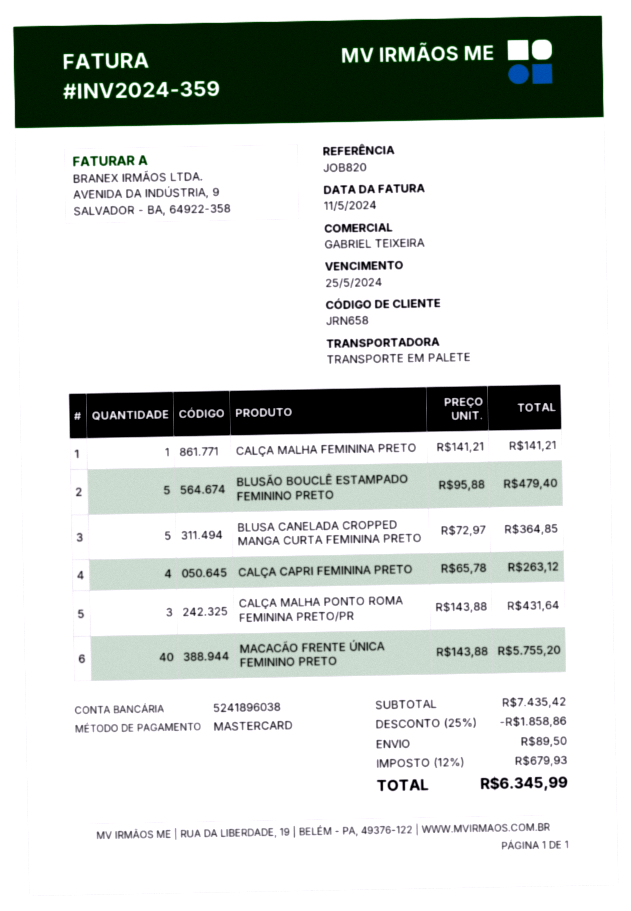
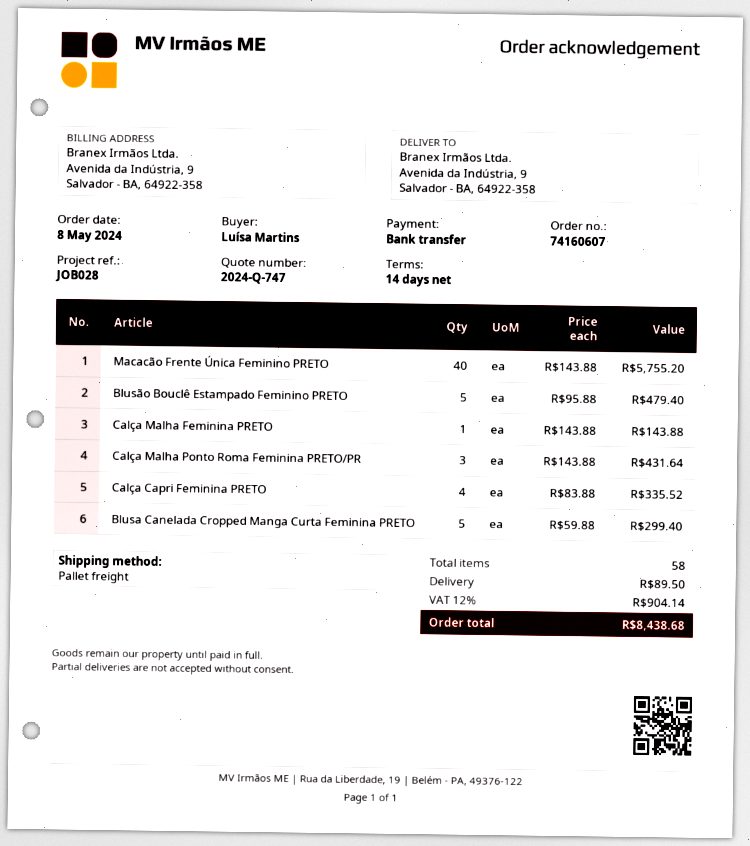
reference: JOB820 -> JOB028
payment method: Mastercard -> bank transfer
CALÇA MALHA FEMININA PRETO: 1 x 141.21 = 141.21 -> 1 x 143.88 = 143.88
BLUSA CANELADA CROPPED MANGA CURTA FEMININA PRETO: 5 x 72.97 = 364.85 -> 5 x 59.88 = 299.40
CALÇA CAPRI FEMININA PRETO: 4 x 65.78 = 263.12 -> 4 x 83.88 = 335.52
discount: 25% = 1858.86 -> none
tax: 12% = 679.93 -> 12% = 904.14
total: 6345.99 -> 8438.68

